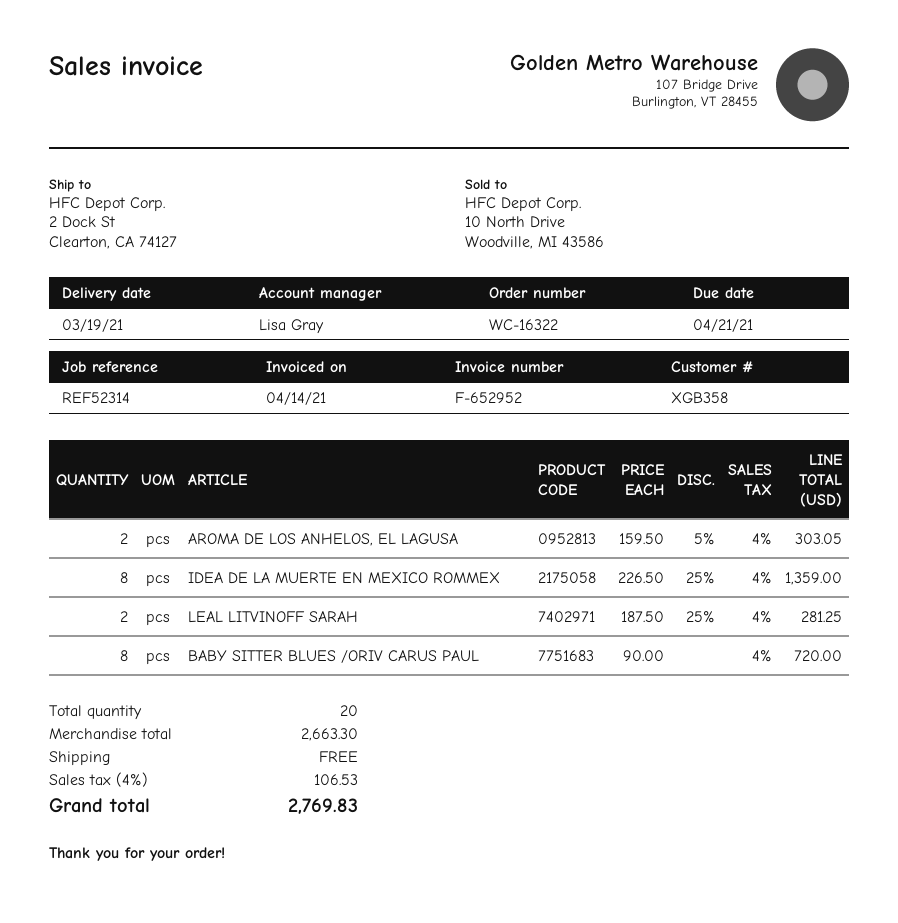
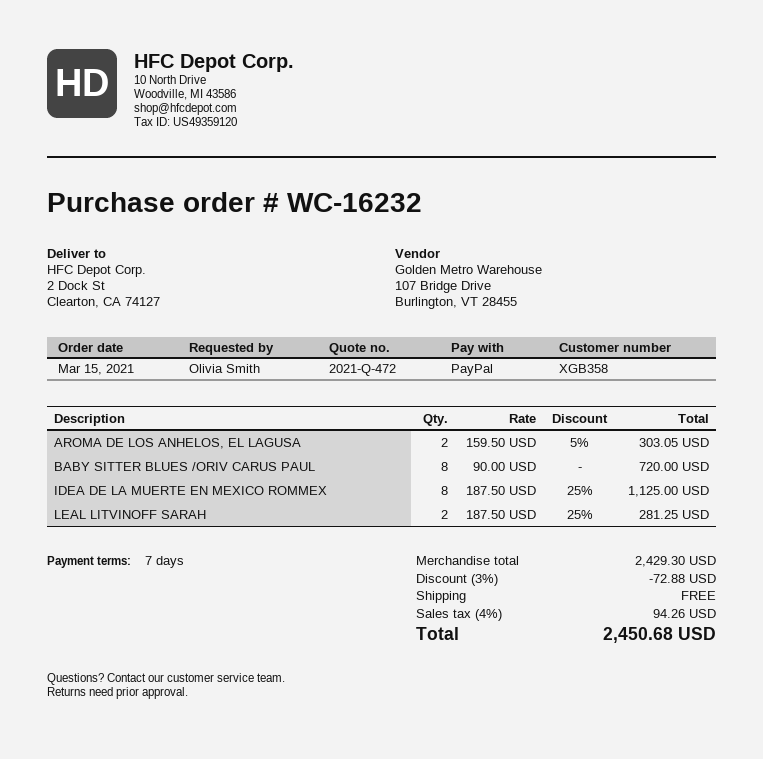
order number: WC-16322 -> WC-16232
IDEA DE LA MUERTE EN MEXICO ROMMEX: 8 x 226.50 - 25% = 1359.00 -> 8 x 187.50 - 25% = 1125.00
subtotal: 2663.30 -> 2429.30
discount: none -> 3% = 72.88
tax: 4% = 106.53 -> 4% = 94.26
total: 2769.83 -> 2450.68

